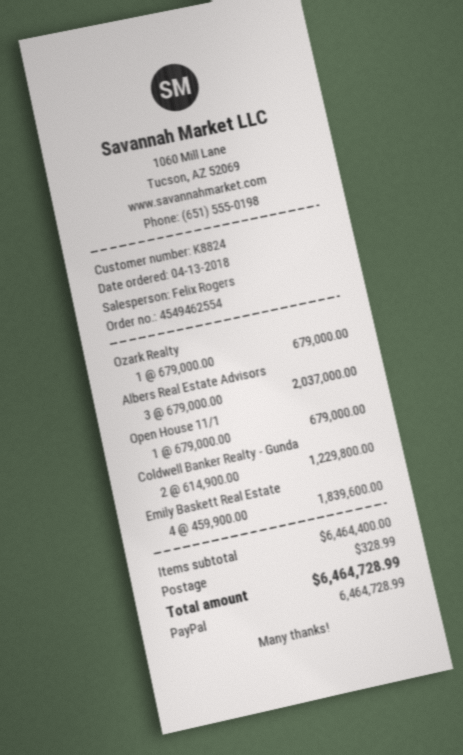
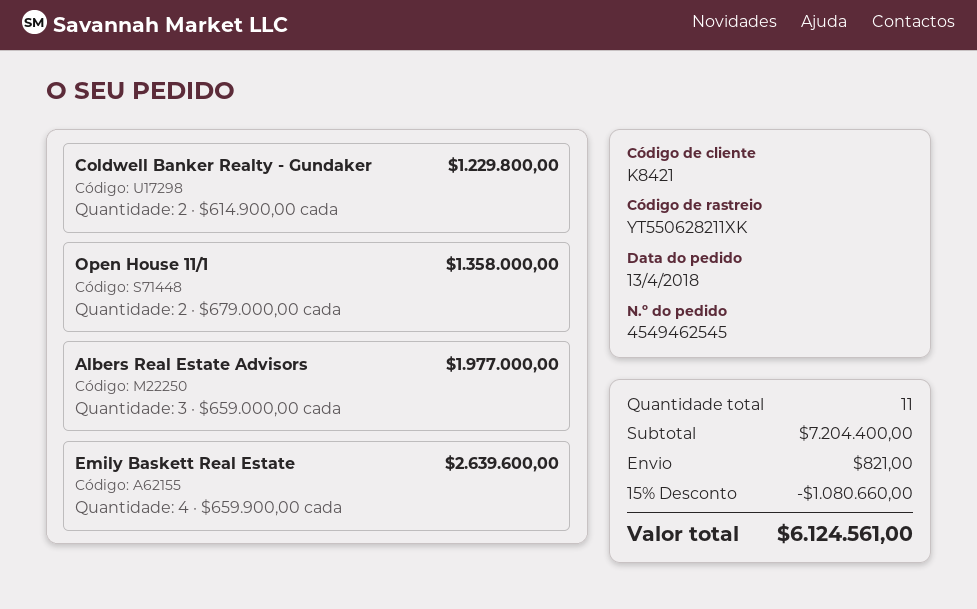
order number: 4549462554 -> 4549462545
customer number: K8824 -> K8421
Ozark Realty: 1 x 679000.00 = 679000.00 -> none
Albers Real Estate Advisors: 3 x 679000.00 = 2037000.00 -> 3 x 659000.00 = 1977000.00
Open House 11/1: 1 x 679000.00 = 679000.00 -> 2 x 679000.00 = 1358000.00
Emily Baskett Real Estate: 4 x 459900.00 = 1839600.00 -> 4 x 659900.00 = 2639600.00
subtotal: 6464400.00 -> 7204400.00
discount: none -> 15% = 1080660.00
shipping: 328.99 -> 821.00
total: 6464728.99 -> 6124561.00

